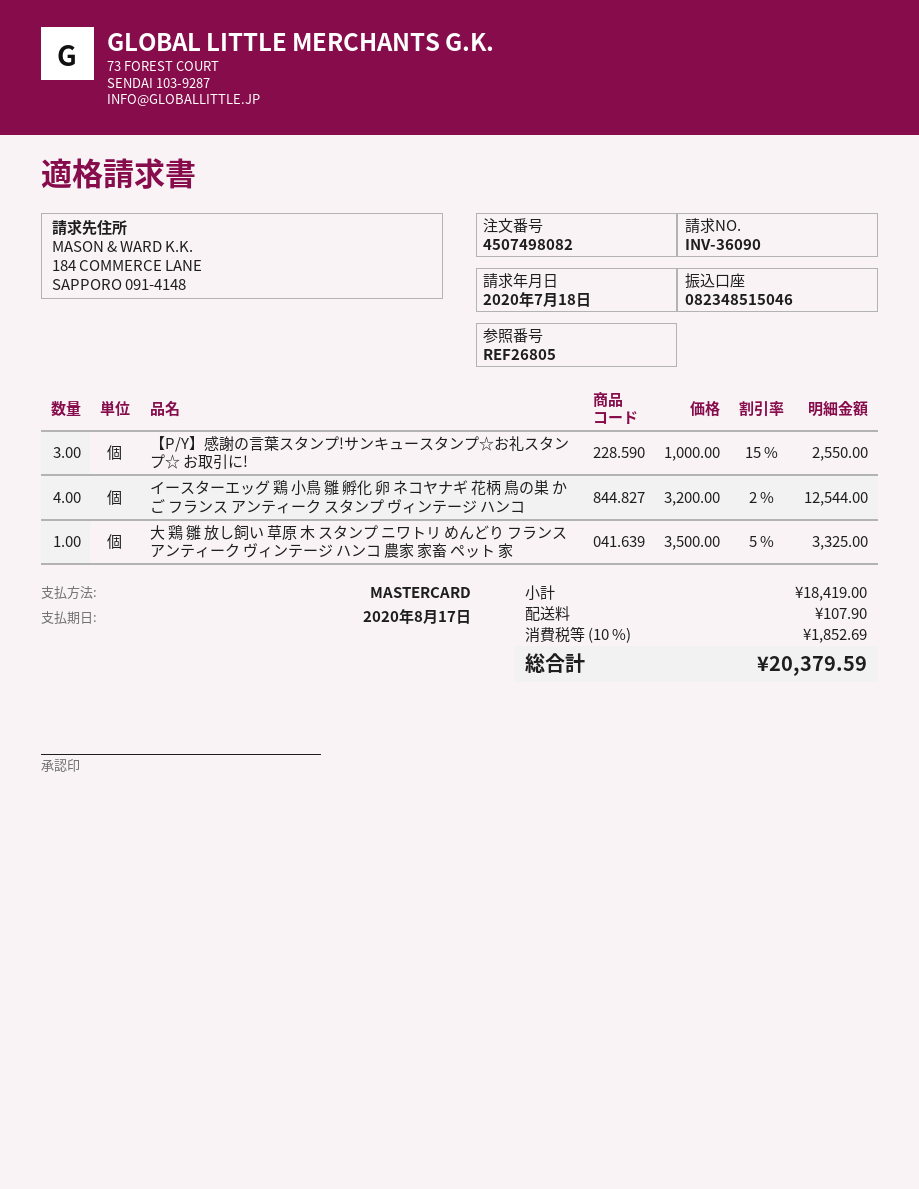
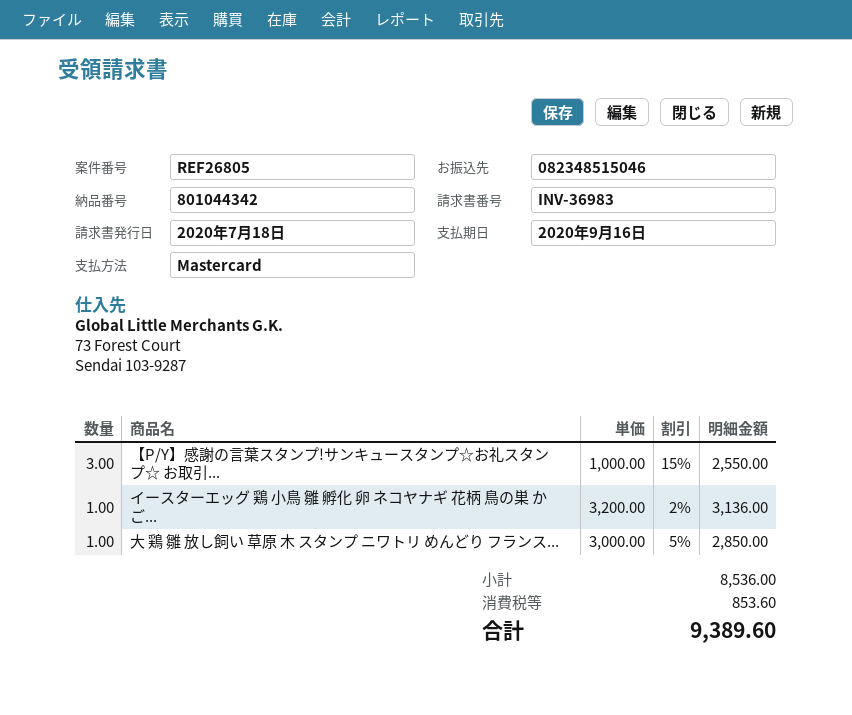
invoice number: INV-36090 -> INV-36983
due date: 2020-08-17 -> 2020-09-16
イースターエッグ 鶏 小鳥 雛 孵化 卵 ネコヤナギ 花柄 鳥の巣 かご フランス アンティーク スタンプ ヴィンテージ ハンコ: 4 x 3200.00 - 2% = 12544.00 -> 1 x 3200.00 - 2% = 3136.00
大 鶏 雛 放し飼い 草原 木 スタンプ ニワトリ めんどり フランス アンティーク ヴィンテージ ハンコ 農家 家畜 ペット 家: 1 x 3500.00 - 5% = 3325.00 -> 1 x 3000.00 - 5% = 2850.00
subtotal: 18419.00 -> 8536.00
shipping: 107.90 -> none
tax: 1852.69 -> 853.60
total: 20379.59 -> 9389.60

